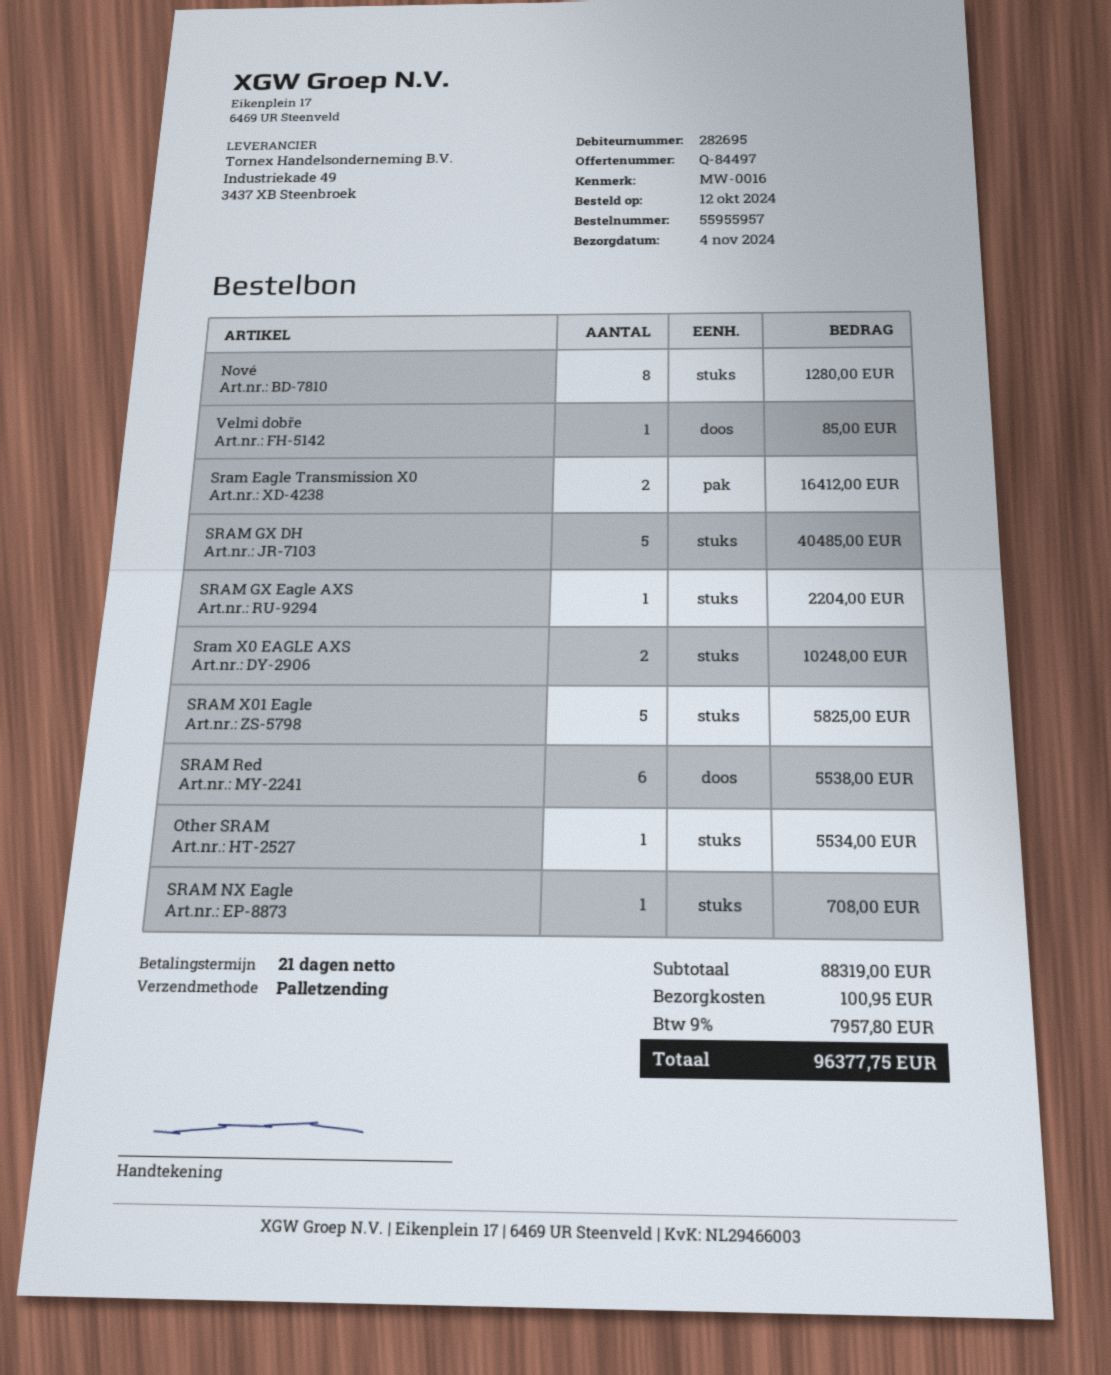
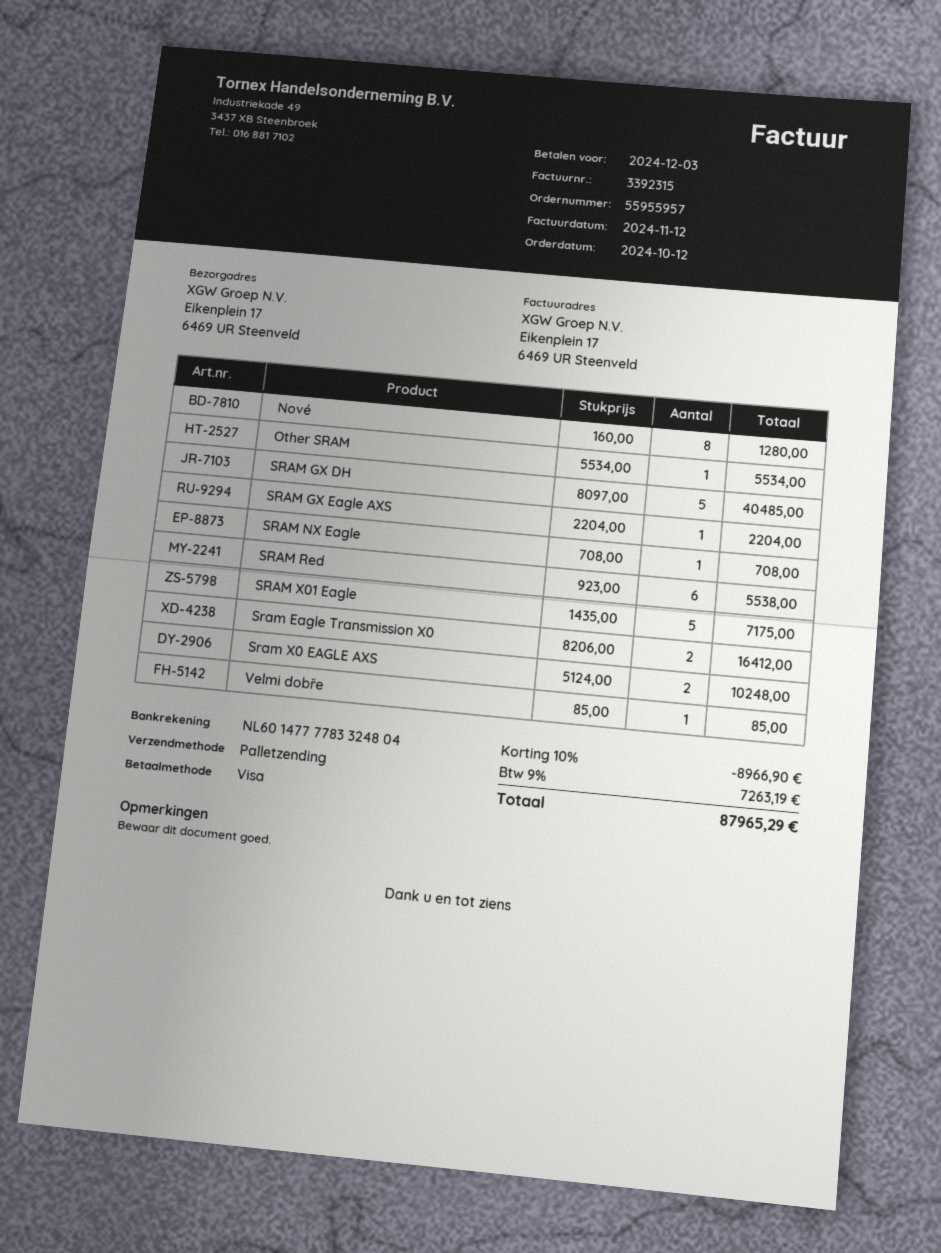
SRAM X01 Eagle: 5 for 5825.00 -> 5 for 7175.00
discount: none -> 10% = 8966.90
shipping: 100.95 -> none
tax: 9% = 7957.80 -> 9% = 7263.19
total: 96377.75 -> 87965.29

